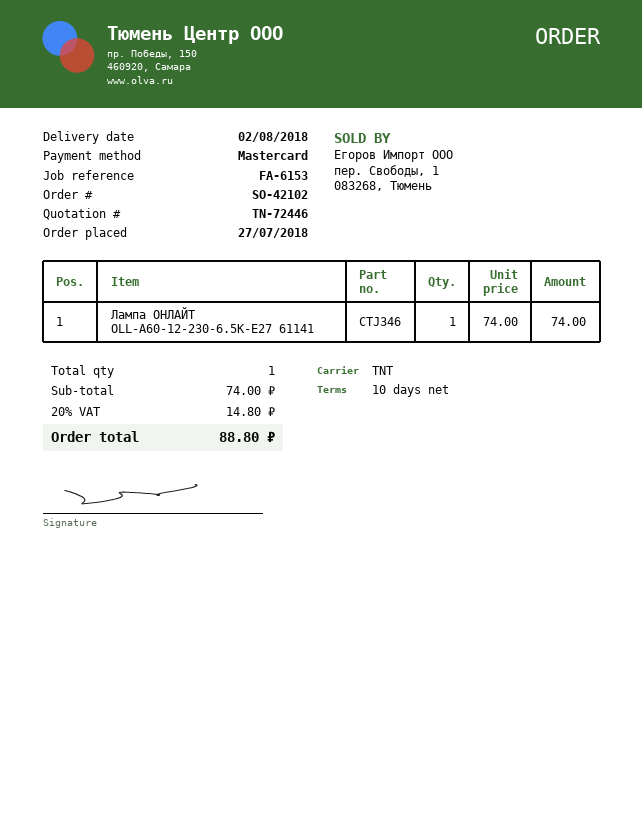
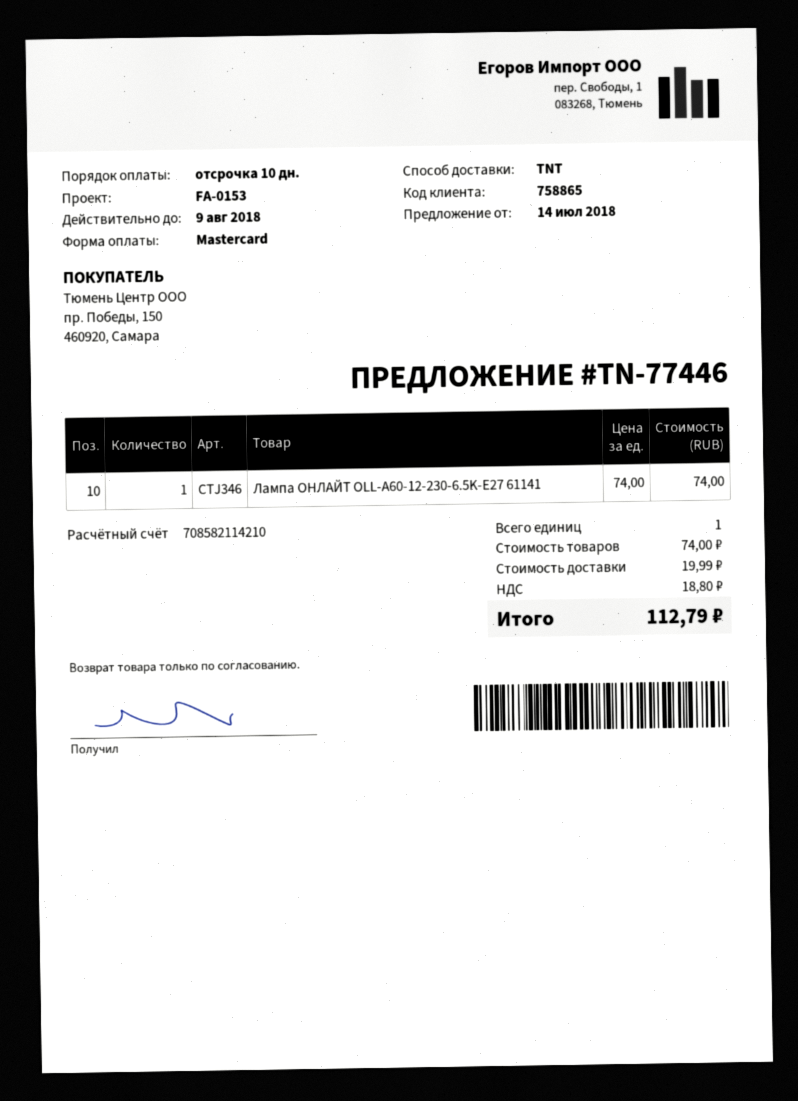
quote number: TN-72446 -> TN-77446
reference: FA-6153 -> FA-0153
shipping: none -> 19.99
tax: 14.80 -> 18.80
total: 88.80 -> 112.79

